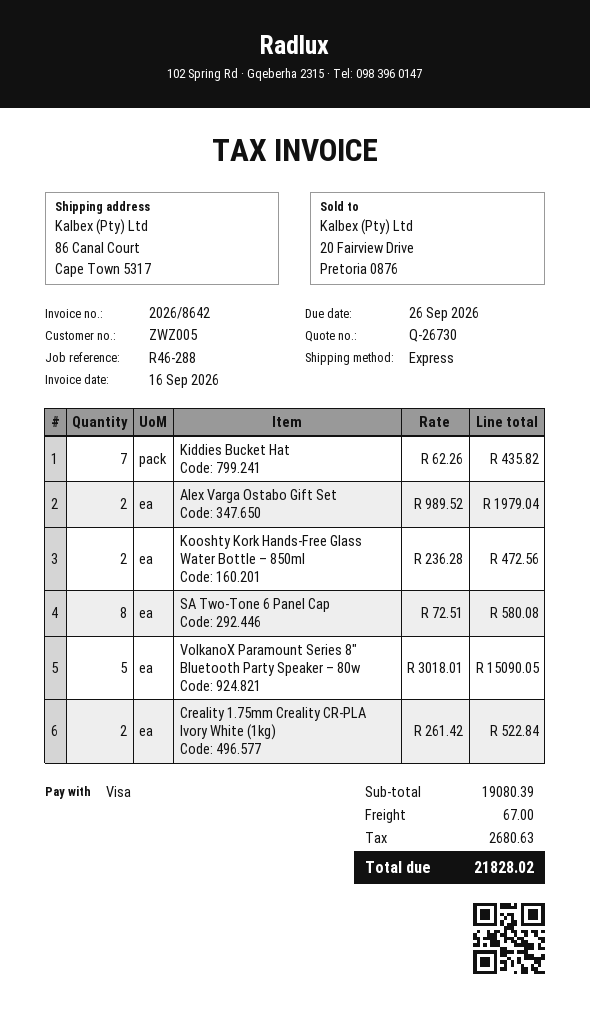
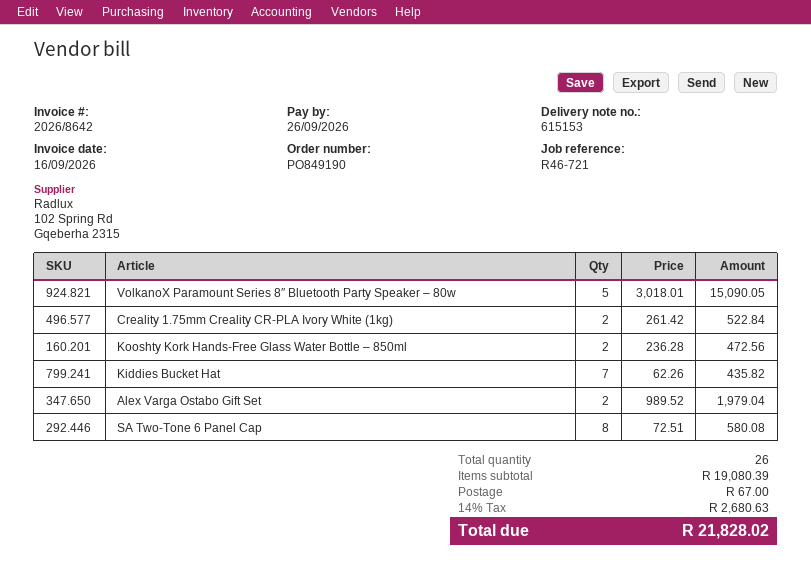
reference: R46-288 -> R46-721

